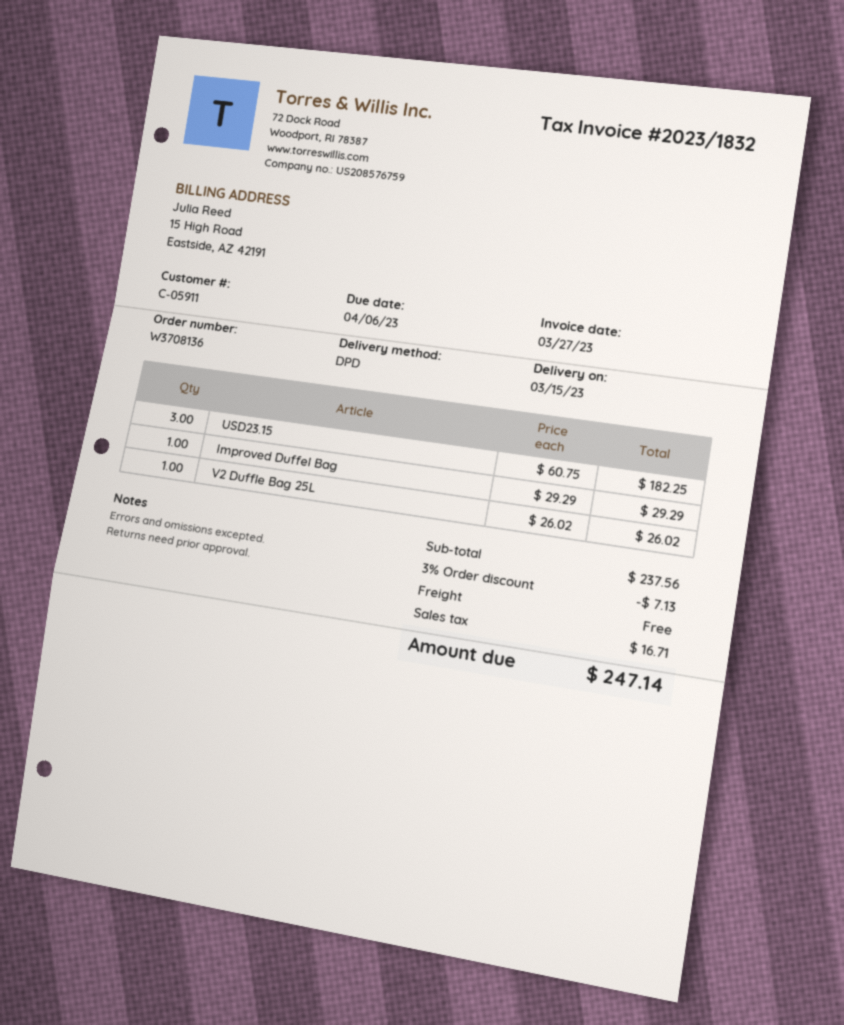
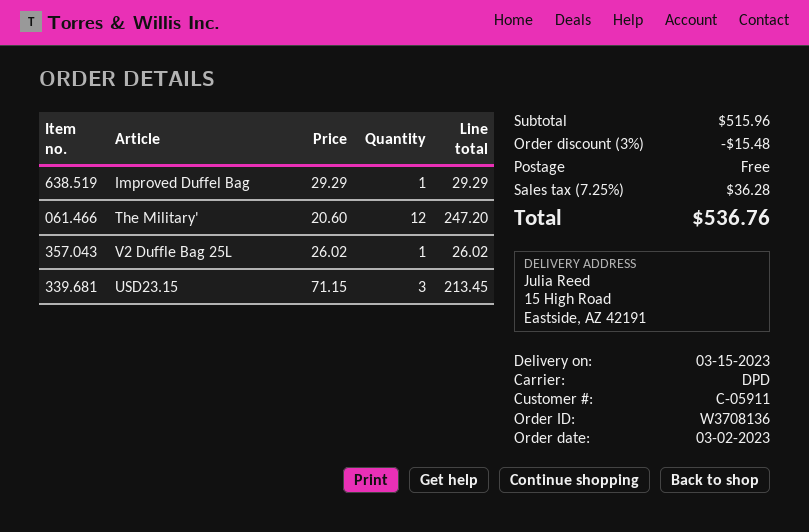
USD23.15: 3 x 60.75 = 182.25 -> 3 x 71.15 = 213.45
The Military': none -> 12 x 20.60 = 247.20
subtotal: 237.56 -> 515.96
discount: 3% = 7.13 -> 3% = 15.48
tax: 16.71 -> 36.28
total: 247.14 -> 536.76

